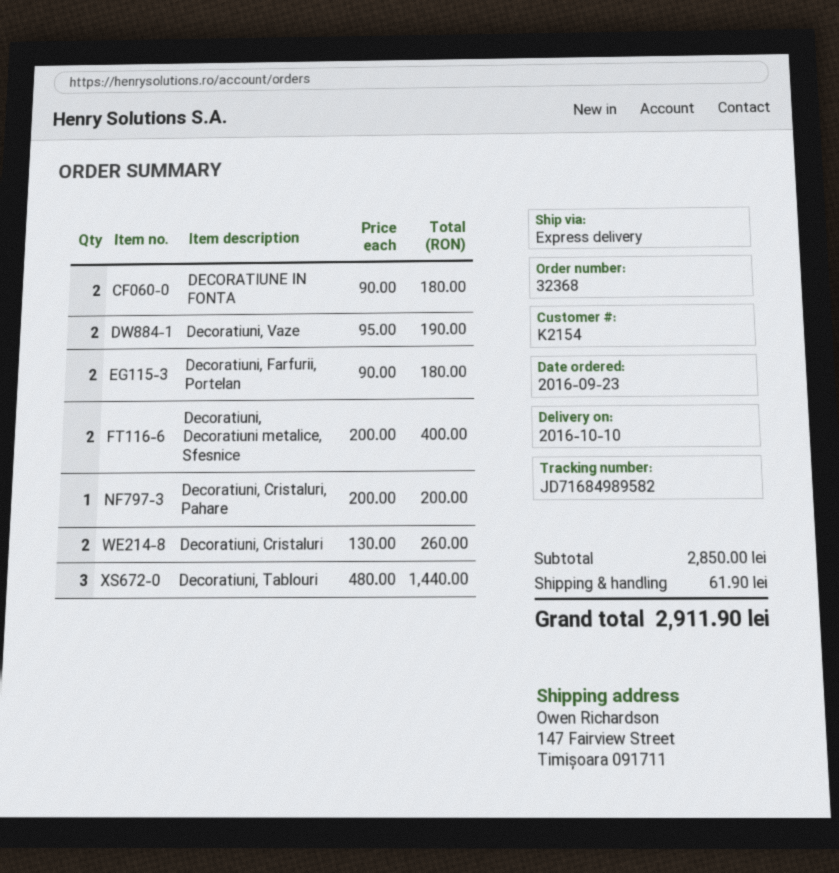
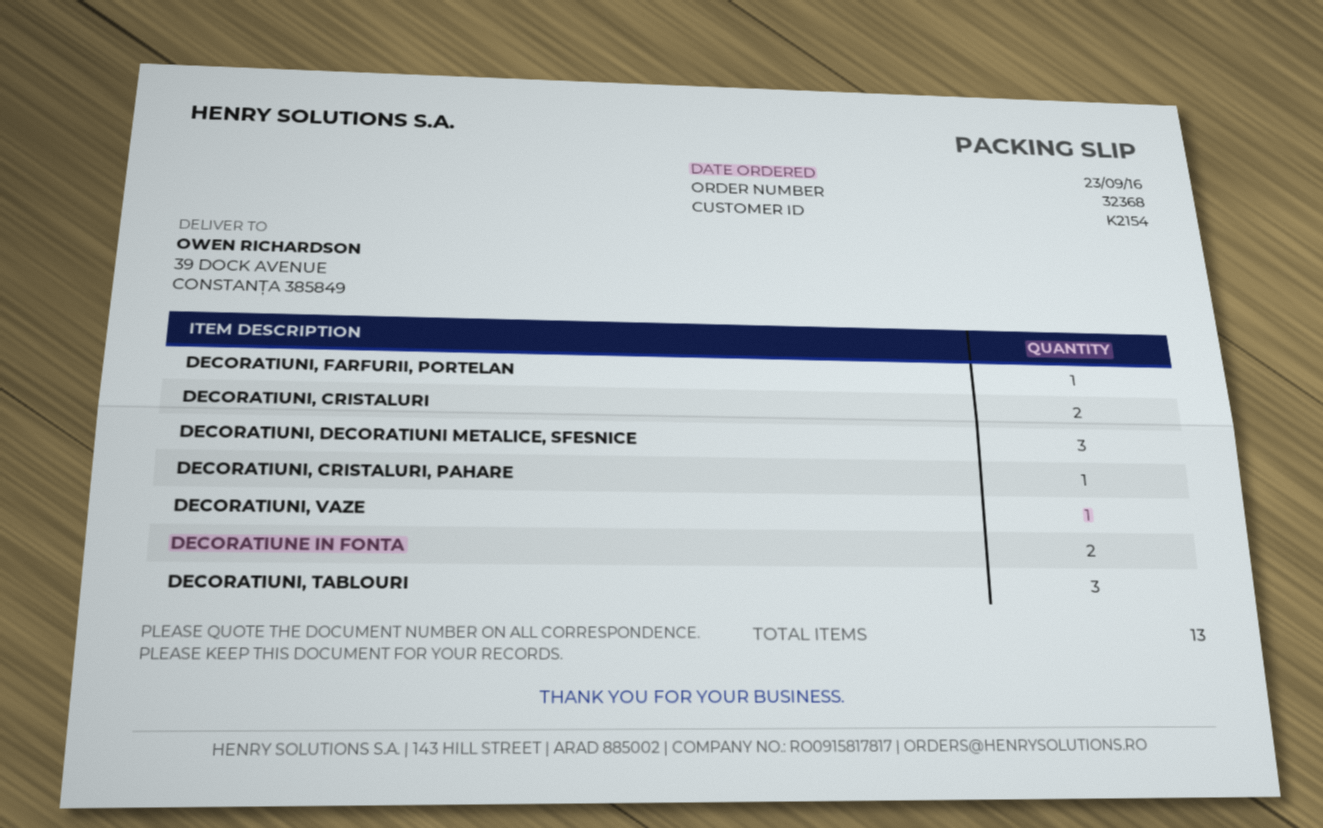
ship to: 147 Fairview Street, Timișoara 091711 -> 39 DOCK AVENUE, CONSTANȚA 385849
Decoratiuni, Vaze: 2 -> 1
Decoratiuni, Farfurii, Portelan: 2 -> 1
Decoratiuni, Decoratiuni metalice, Sfesnice: 2 -> 3

